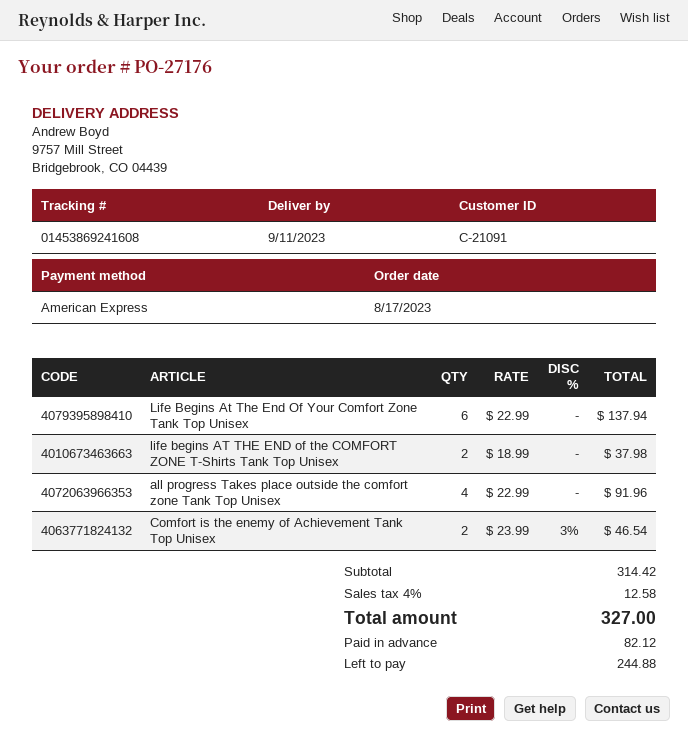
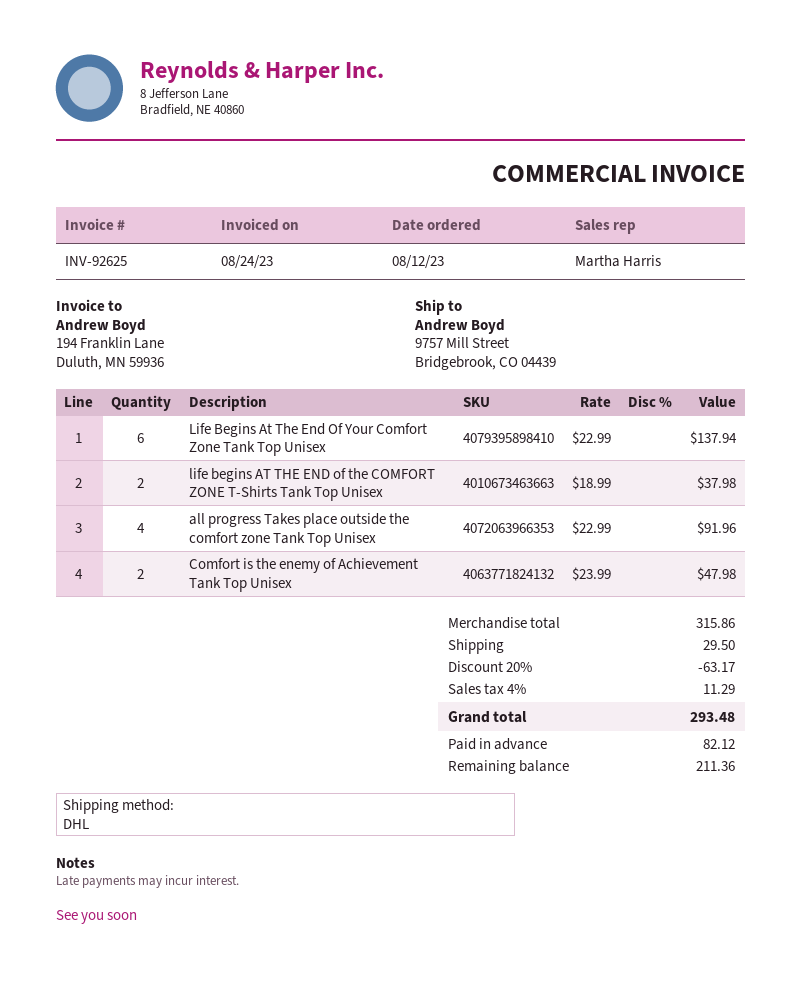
order date: 2023-08-17 -> 2023-08-12
Comfort is the enemy of Achievement Tank Top Unisex: 2 x 23.99 - 3% = 46.54 -> 2 x 23.99 = 47.98
subtotal: 314.42 -> 315.86
discount: none -> 20% = 63.17
shipping: none -> 29.50
tax: 4% = 12.58 -> 4% = 11.29
total: 327.00 -> 293.48
balance: 244.88 -> 211.36

